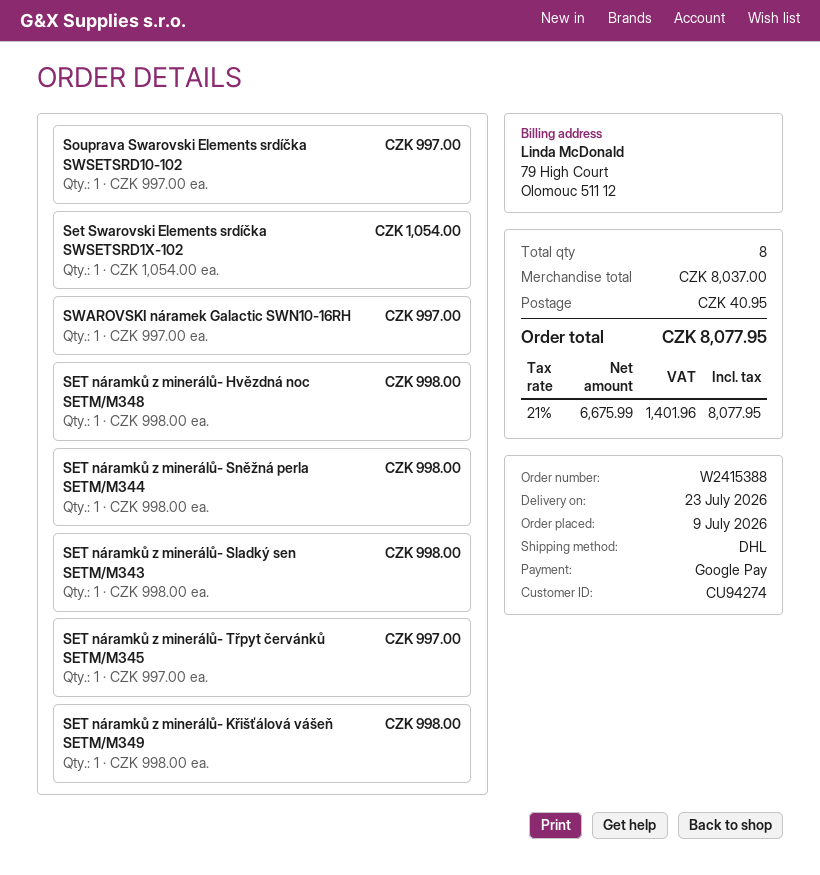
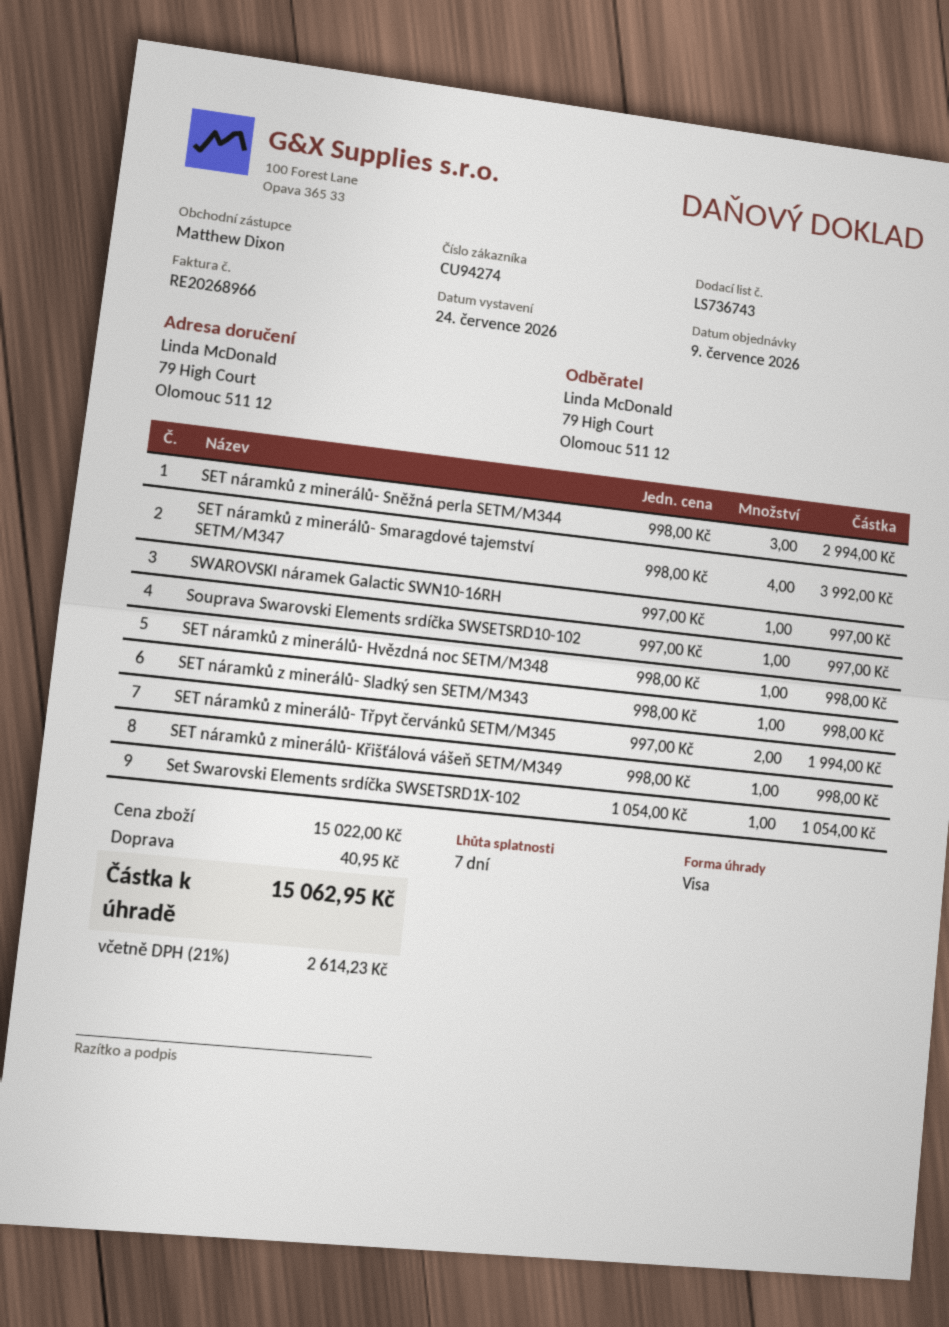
payment method: Google Pay -> Visa
SET náramků z minerálů- Sněžná perla SETM/M344: 1 x 998.00 = 998.00 -> 3 x 998.00 = 2994.00
SET náramků z minerálů- Třpyt červánků SETM/M345: 1 x 997.00 = 997.00 -> 2 x 997.00 = 1994.00
SET náramků z minerálů- Smaragdové tajemství SETM/M347: none -> 4 x 998.00 = 3992.00
subtotal: 8037.00 -> 15022.00
tax: 21% = 1401.96 -> 21% = 2614.23
total: 8077.95 -> 15062.95

